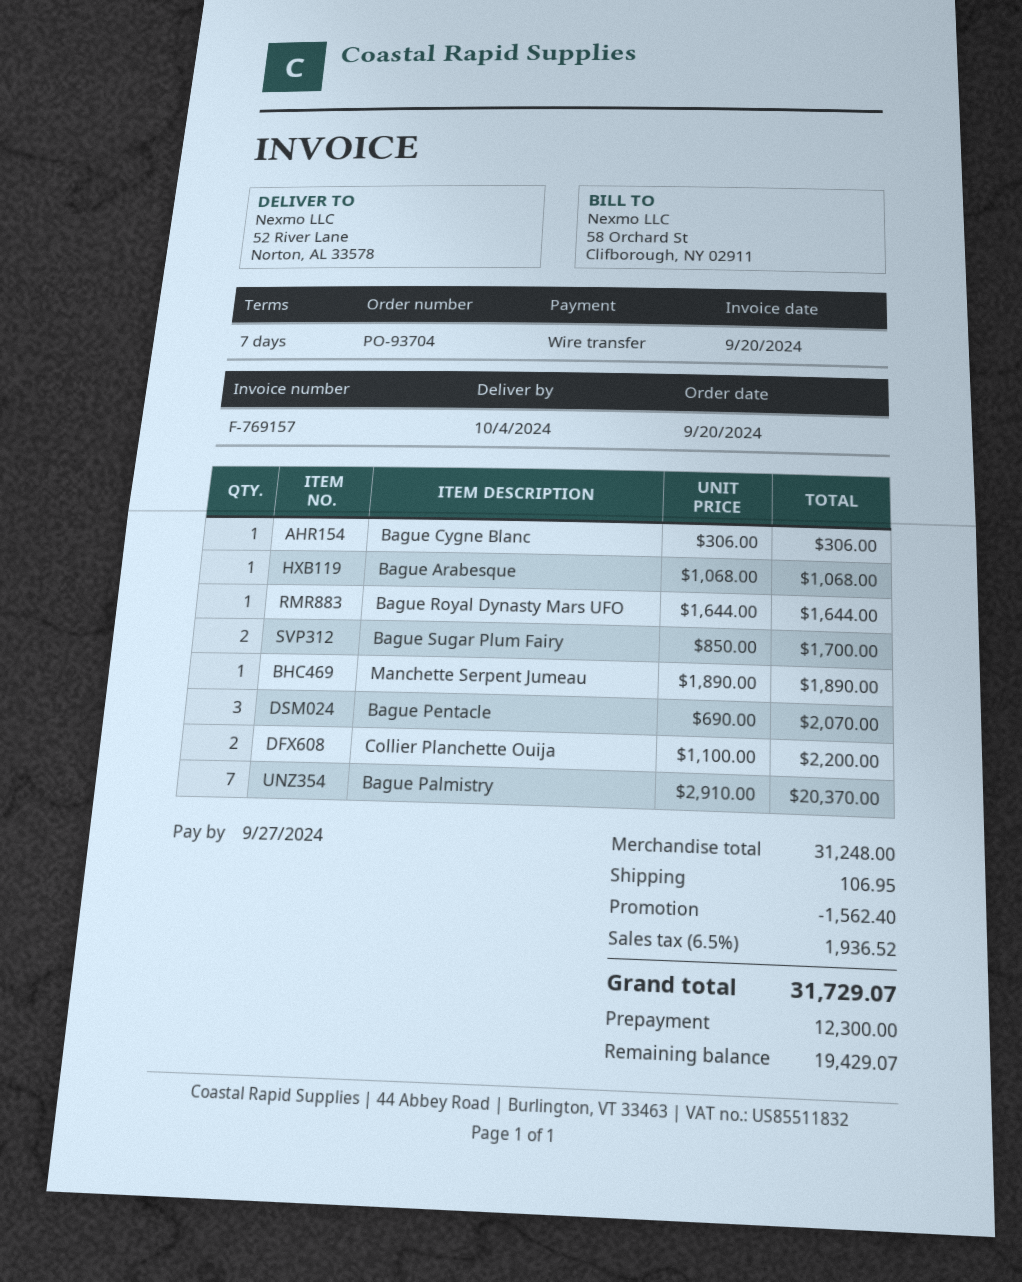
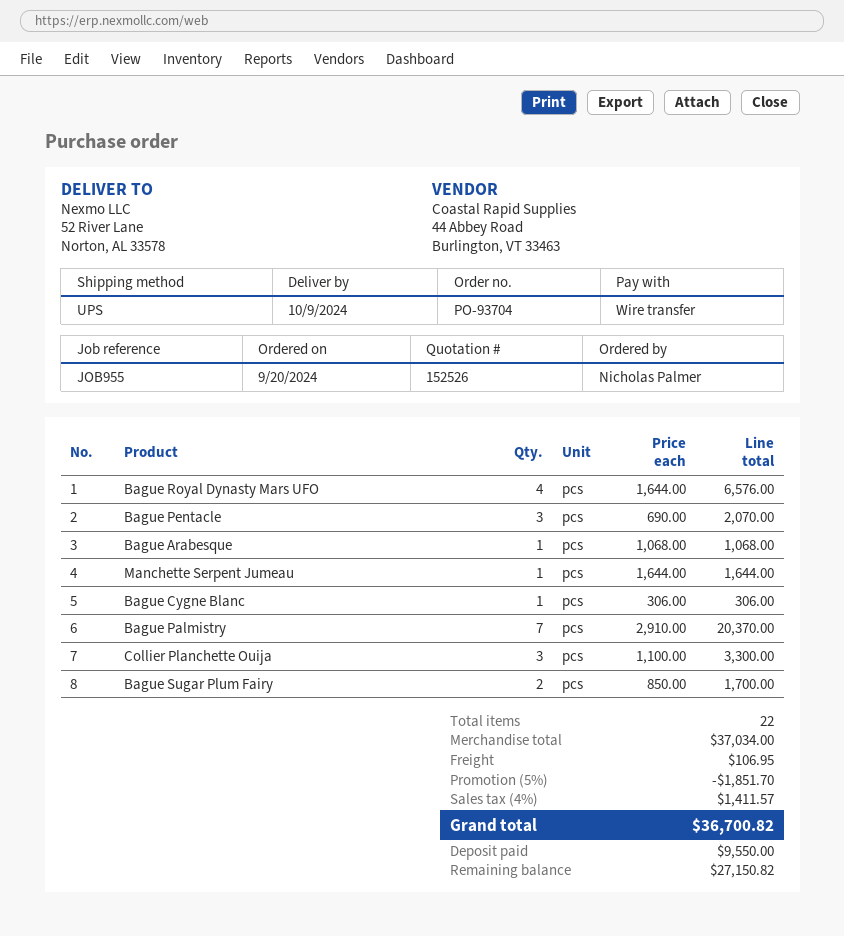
delivery date: 2024-10-04 -> 2024-10-09
Bague Royal Dynasty Mars UFO: 1 x 1644.00 = 1644.00 -> 4 x 1644.00 = 6576.00
Manchette Serpent Jumeau: 1 x 1890.00 = 1890.00 -> 1 x 1644.00 = 1644.00
Collier Planchette Ouija: 2 x 1100.00 = 2200.00 -> 3 x 1100.00 = 3300.00
subtotal: 31248.00 -> 37034.00
discount: 1562.40 -> 1851.70
tax: 6.5% = 1936.52 -> 4% = 1411.57
total: 31729.07 -> 36700.82
deposit: 12300.00 -> 9550.00
balance: 19429.07 -> 27150.82

